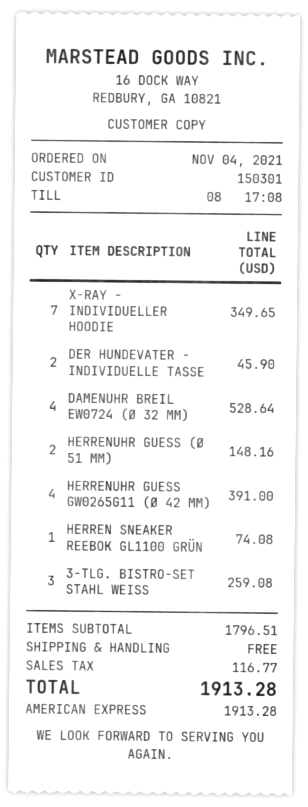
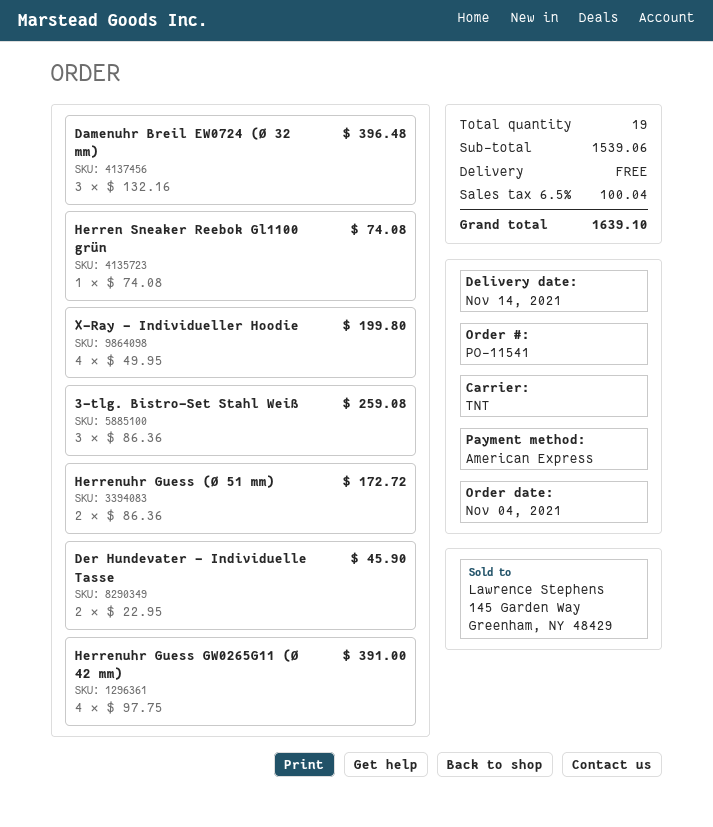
X-RAY - INDIVIDUELLER HOODIE: 7 for 349.65 -> 4 for 199.80
DAMENUHR BREIL EW0724 (Ø 32 MM): 4 for 528.64 -> 3 for 396.48
HERRENUHR GUESS (Ø 51 MM): 2 for 148.16 -> 2 for 172.72
subtotal: 1796.51 -> 1539.06
tax: 116.77 -> 100.04
total: 1913.28 -> 1639.10

